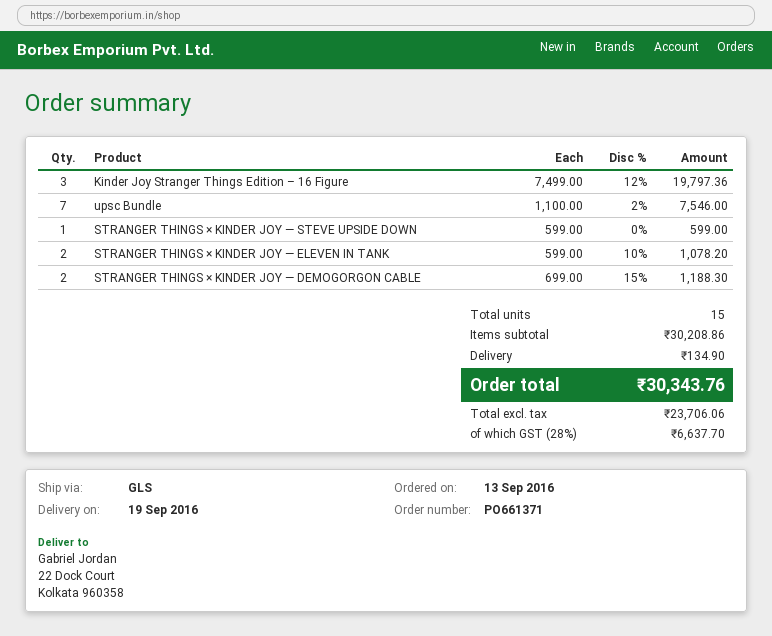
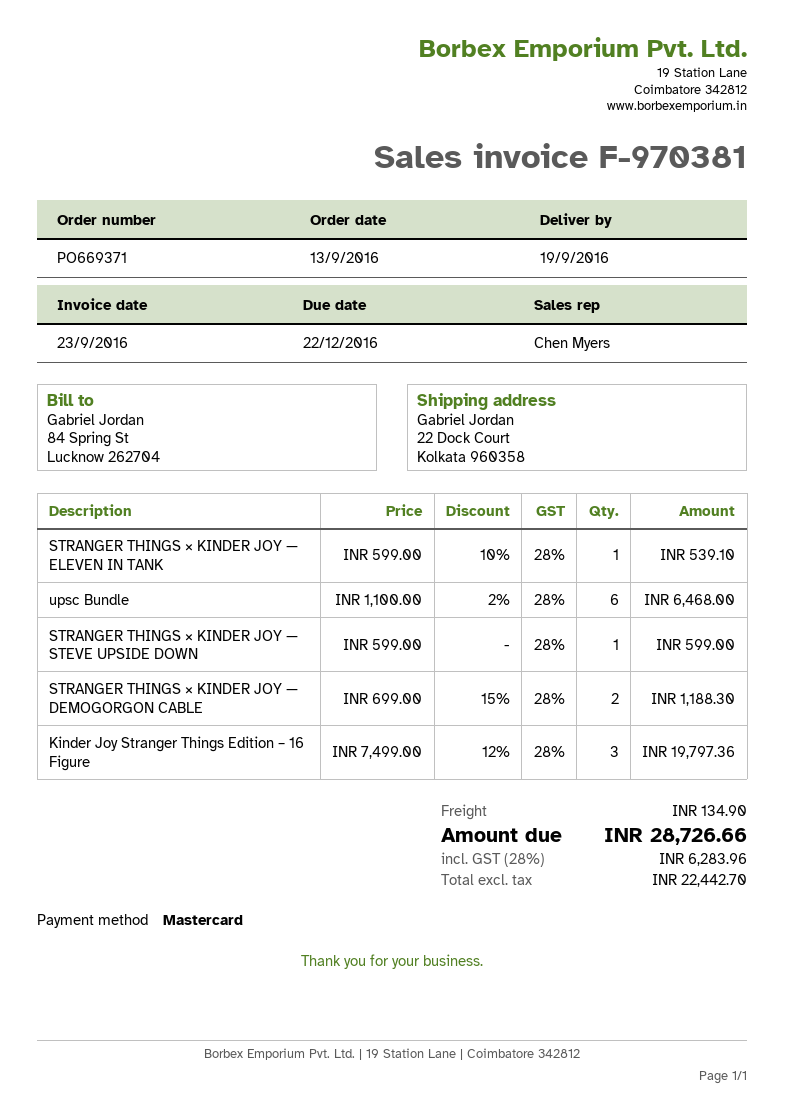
order number: PO661371 -> PO669371
upsc Bundle: 7 x 1100.00 - 2% = 7546.00 -> 6 x 1100.00 - 2% = 6468.00
STRANGER THINGS × KINDER JOY — ELEVEN IN TANK: 2 x 599.00 - 10% = 1078.20 -> 1 x 599.00 - 10% = 539.10
net: 23706.06 -> 22442.70
tax: 28% = 6637.70 -> 28% = 6283.96
total: 30343.76 -> 28726.66

